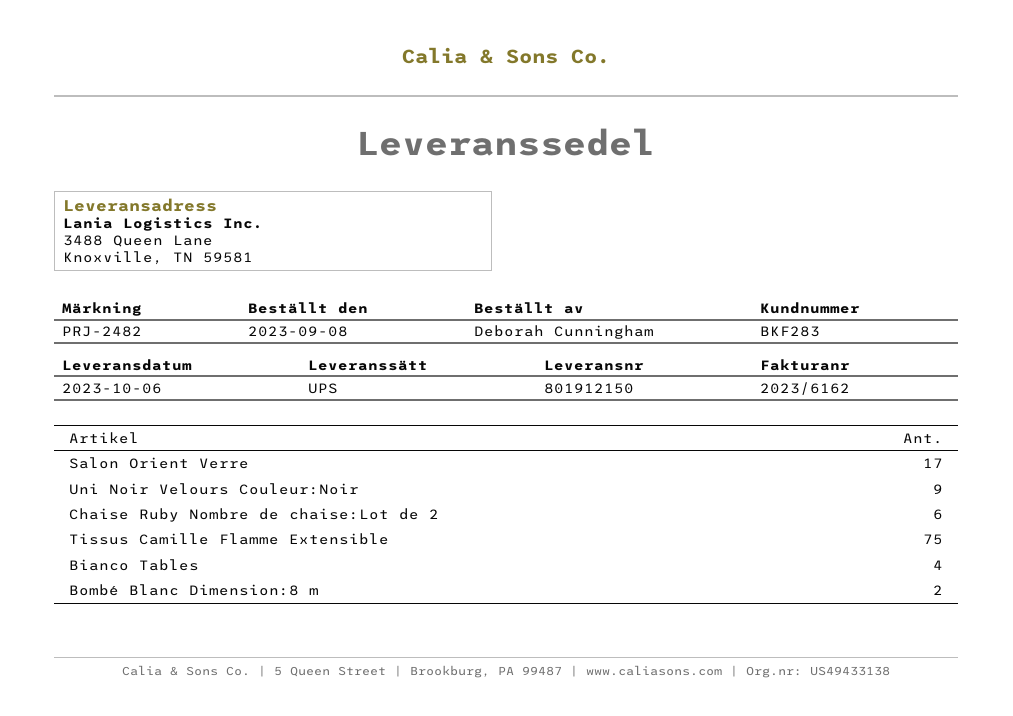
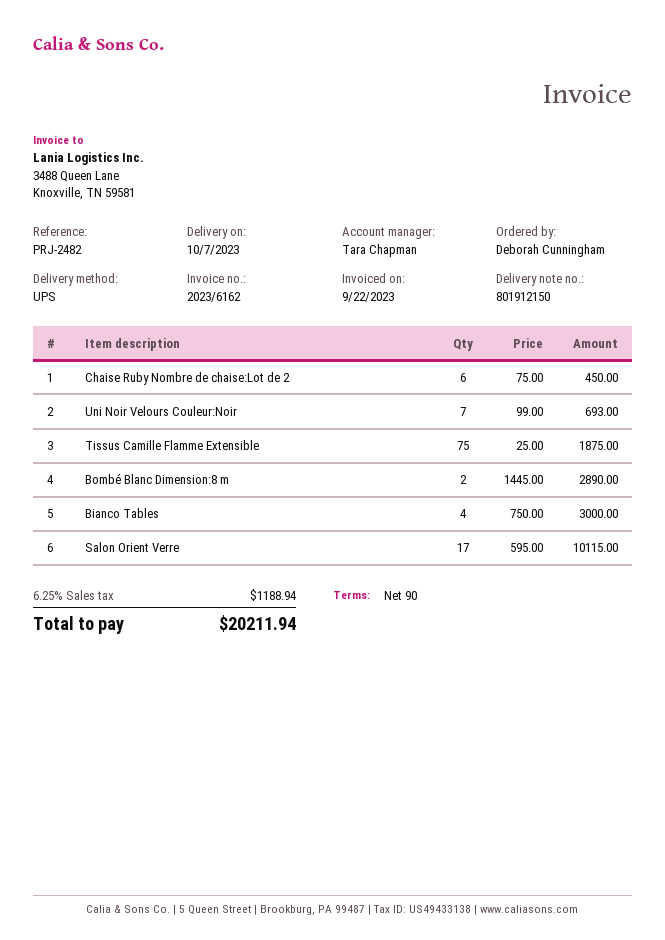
delivery date: 2023-10-06 -> 2023-10-07
Uni Noir Velours Couleur:Noir: 9 -> 7

